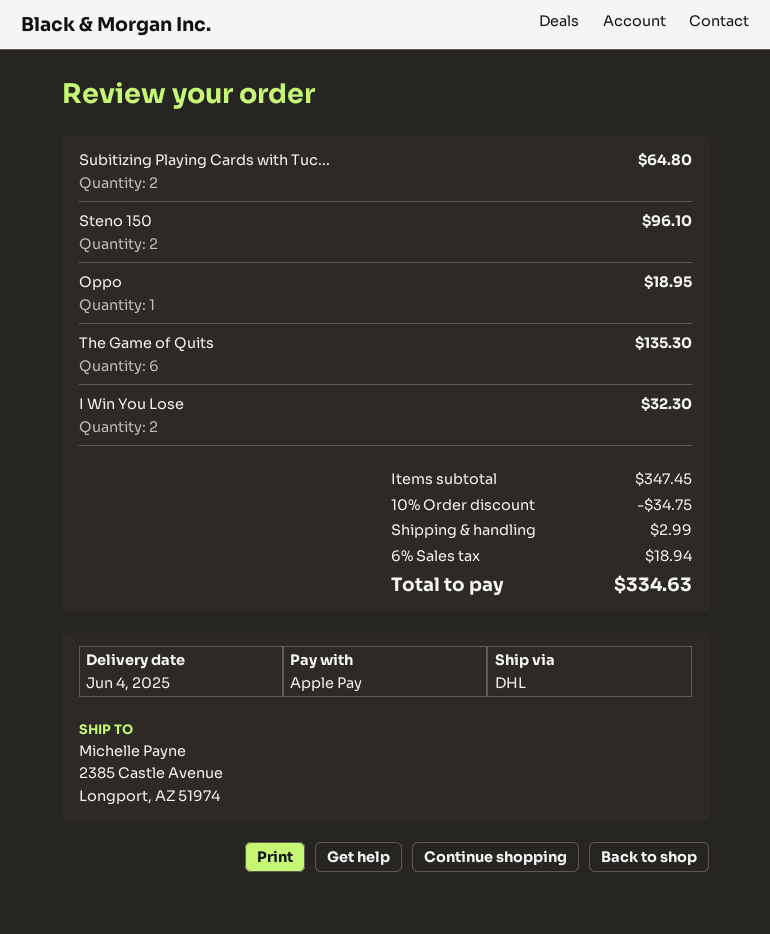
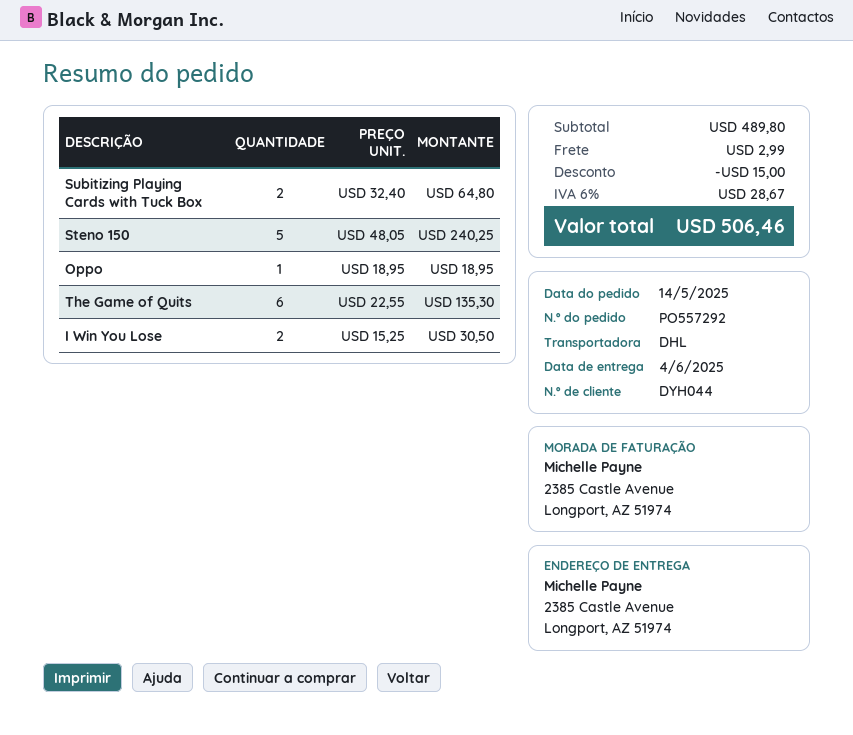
Steno 150: 2 for 96.10 -> 5 for 240.25
I Win You Lose: 2 for 32.30 -> 2 for 30.50
subtotal: 347.45 -> 489.80
discount: 34.75 -> 15.00
tax: 6% = 18.94 -> 6% = 28.67
total: 334.63 -> 506.46

